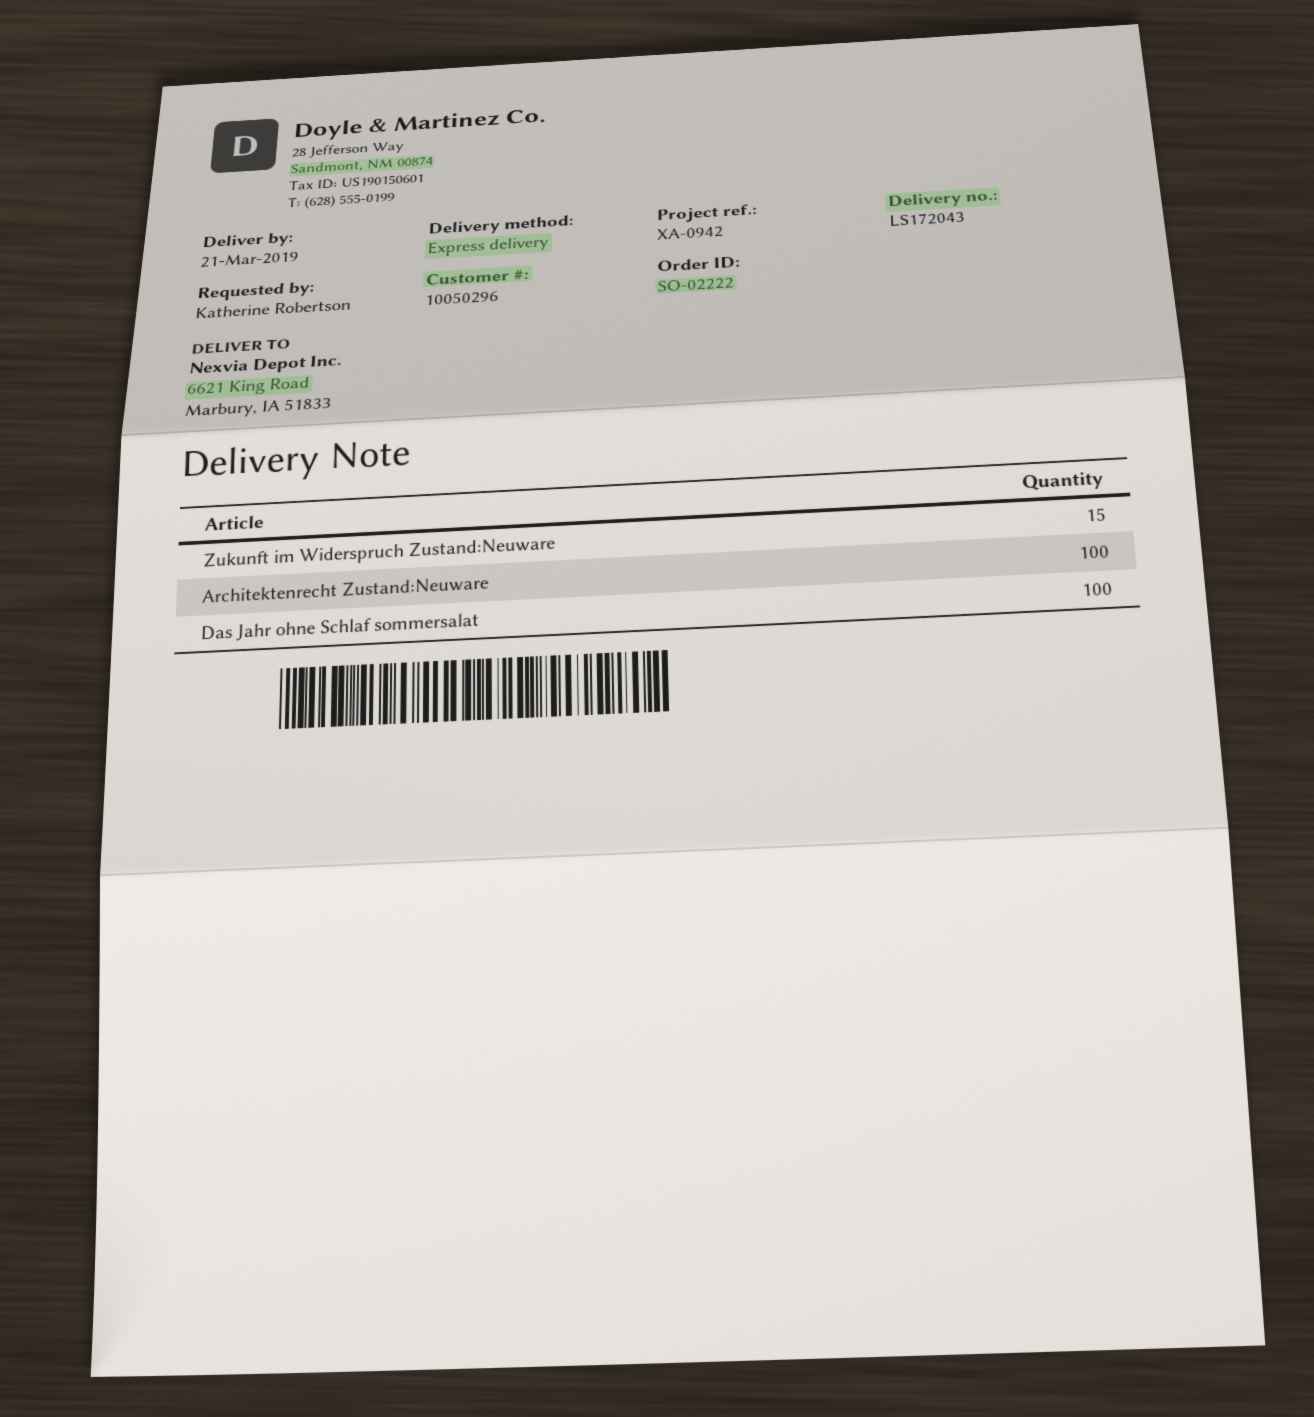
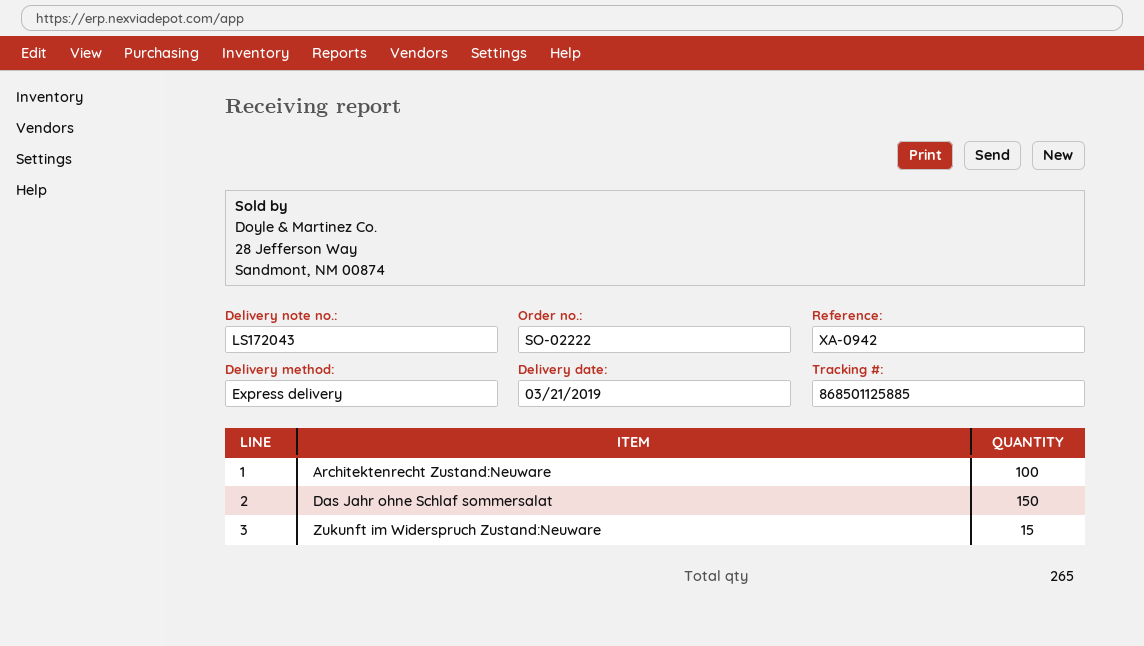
Das Jahr ohne Schlaf sommersalat: 100 -> 150

